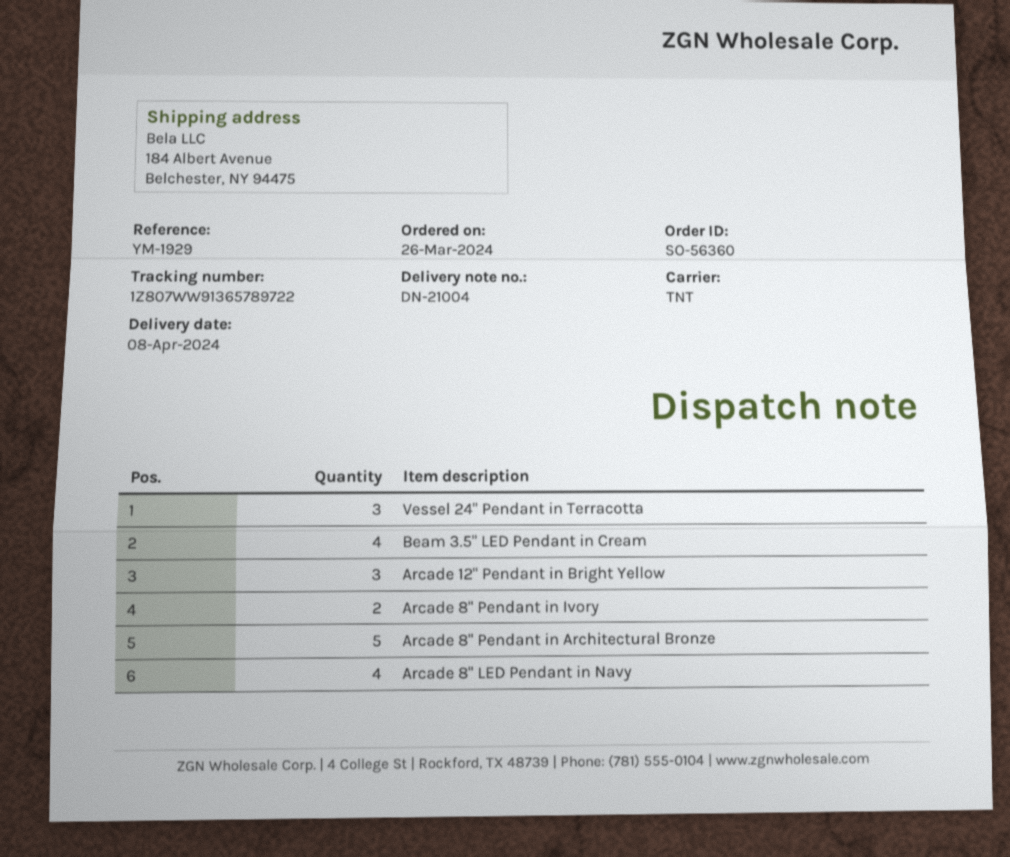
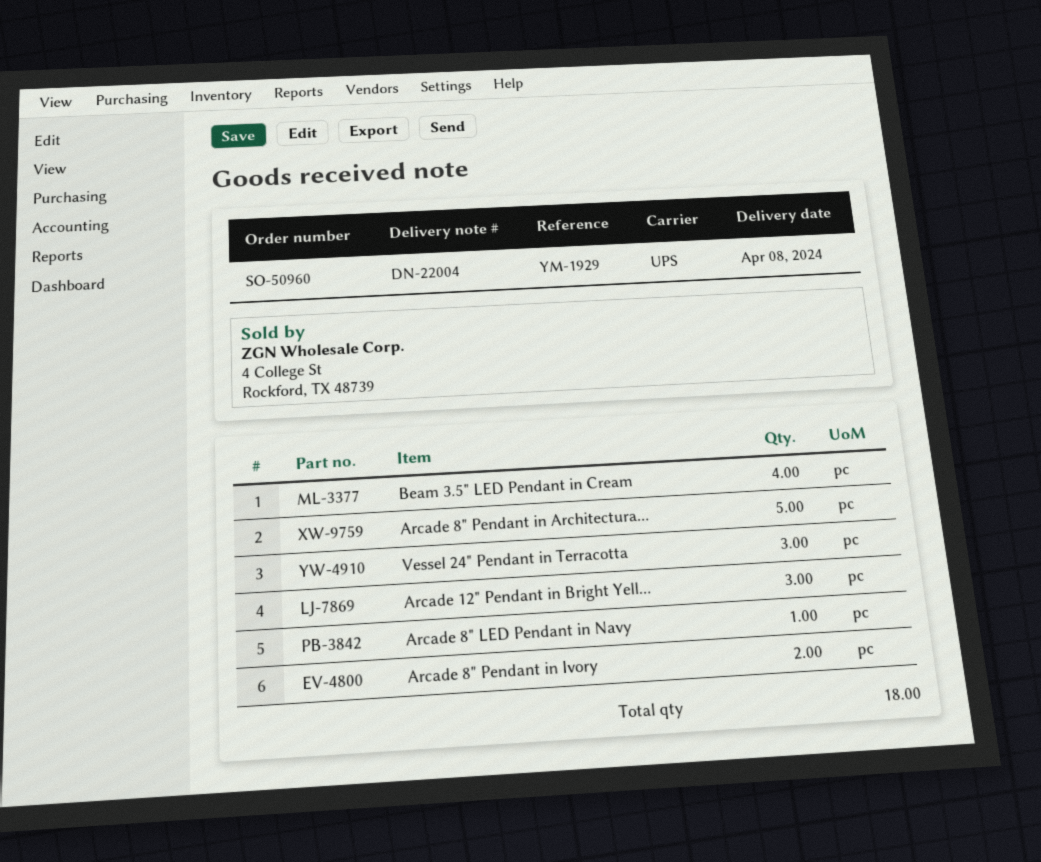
order number: SO-56360 -> SO-50960
delivery note number: DN-21004 -> DN-22004
shipping method: TNT -> UPS
Arcade 8" LED Pendant in Navy: 4 -> 1

